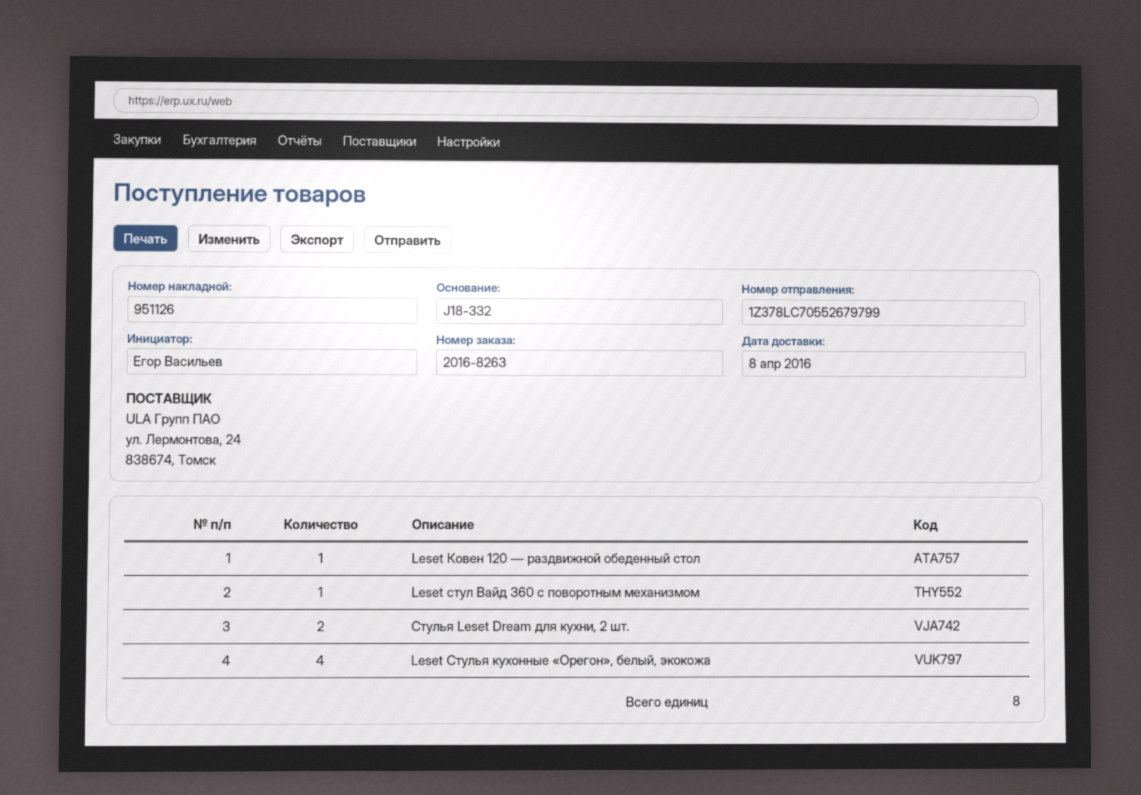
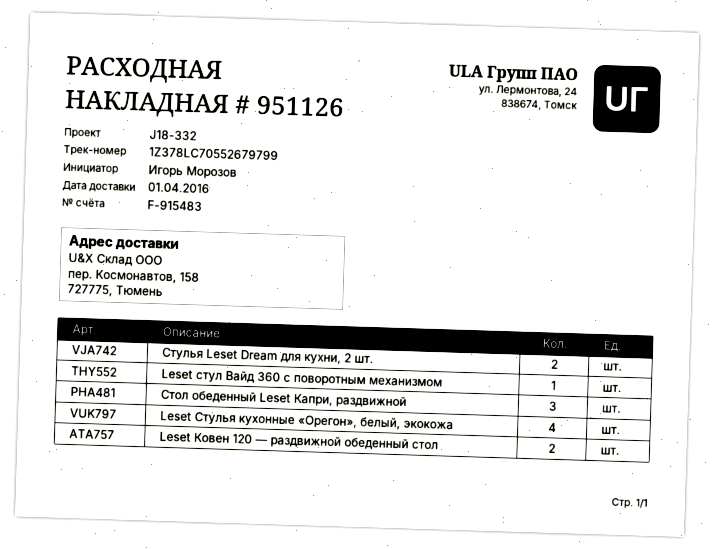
delivery date: 2016-04-08 -> 2016-04-01
ordered by: Егор Васильев -> Игорь Морозов
Leset Ковен 120 — раздвижной обеденный стол: 1 -> 2
Стол обеденный Leset Капри, раздвижной: none -> 3

